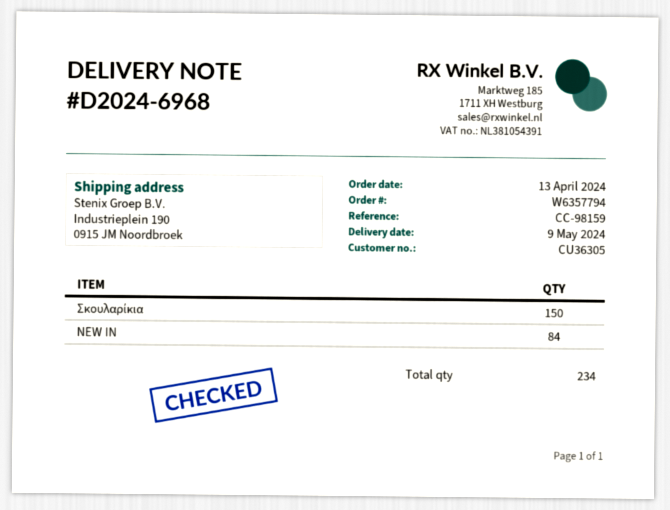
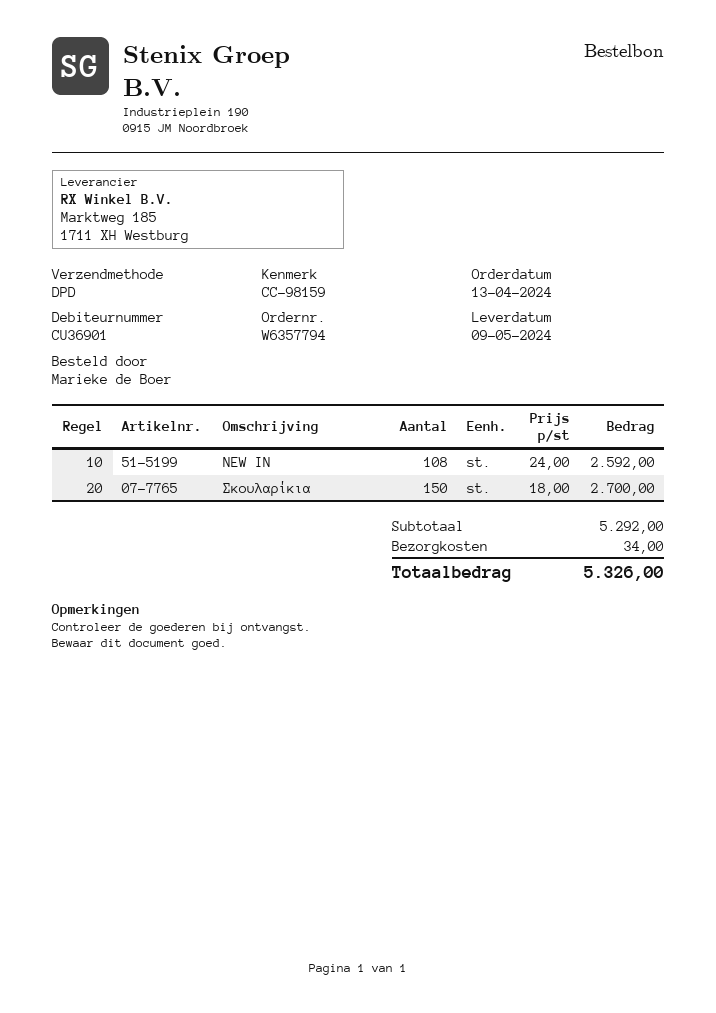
customer number: CU36305 -> CU36901
NEW IN: 84 -> 108

